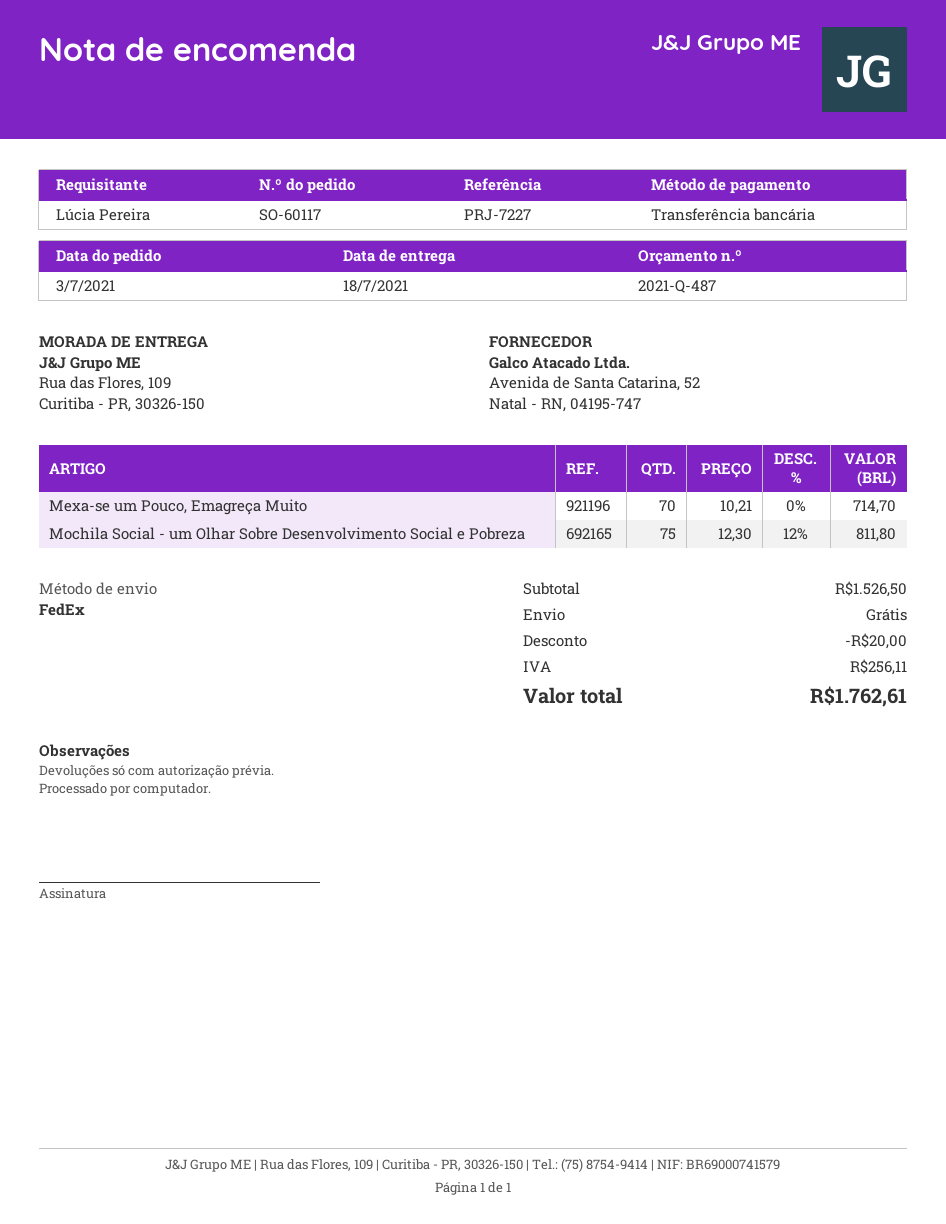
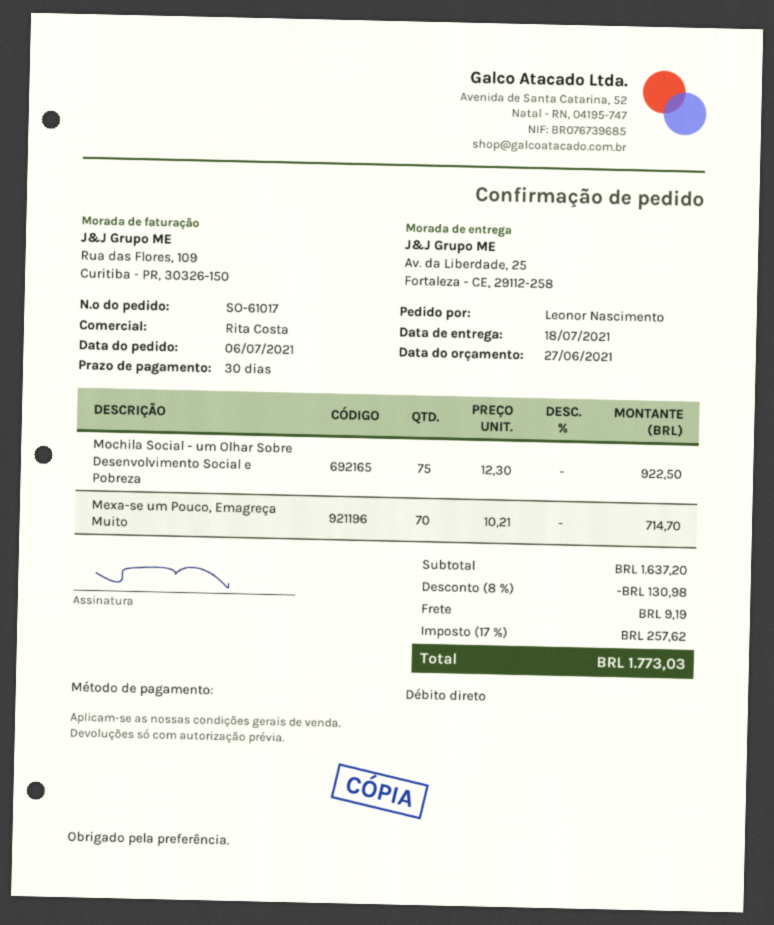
order number: SO-60117 -> SO-61017
order date: 2021-07-03 -> 2021-07-06
ordered by: Lúcia Pereira -> Leonor Nascimento
payment method: bank transfer -> direct debit
ship to: Rua das Flores, 109, Curitiba - PR, 30326-150 -> Av. da Liberdade, 25, Fortaleza - CE, 29112-258
Mochila Social - um Olhar Sobre Desenvolvimento Social e Pobreza: 75 x 12.30 - 12% = 811.80 -> 75 x 12.30 = 922.50
subtotal: 1526.50 -> 1637.20
discount: 20.00 -> 130.98
shipping: 0.00 -> 9.19
tax: 256.11 -> 257.62
total: 1762.61 -> 1773.03

